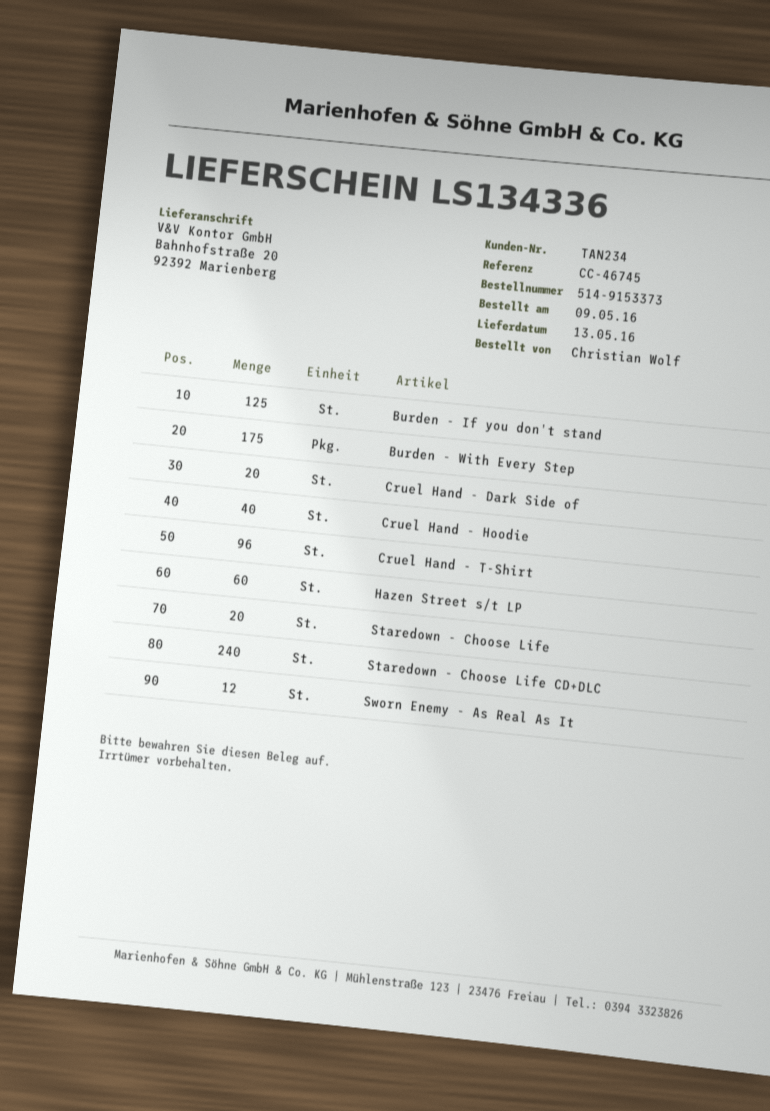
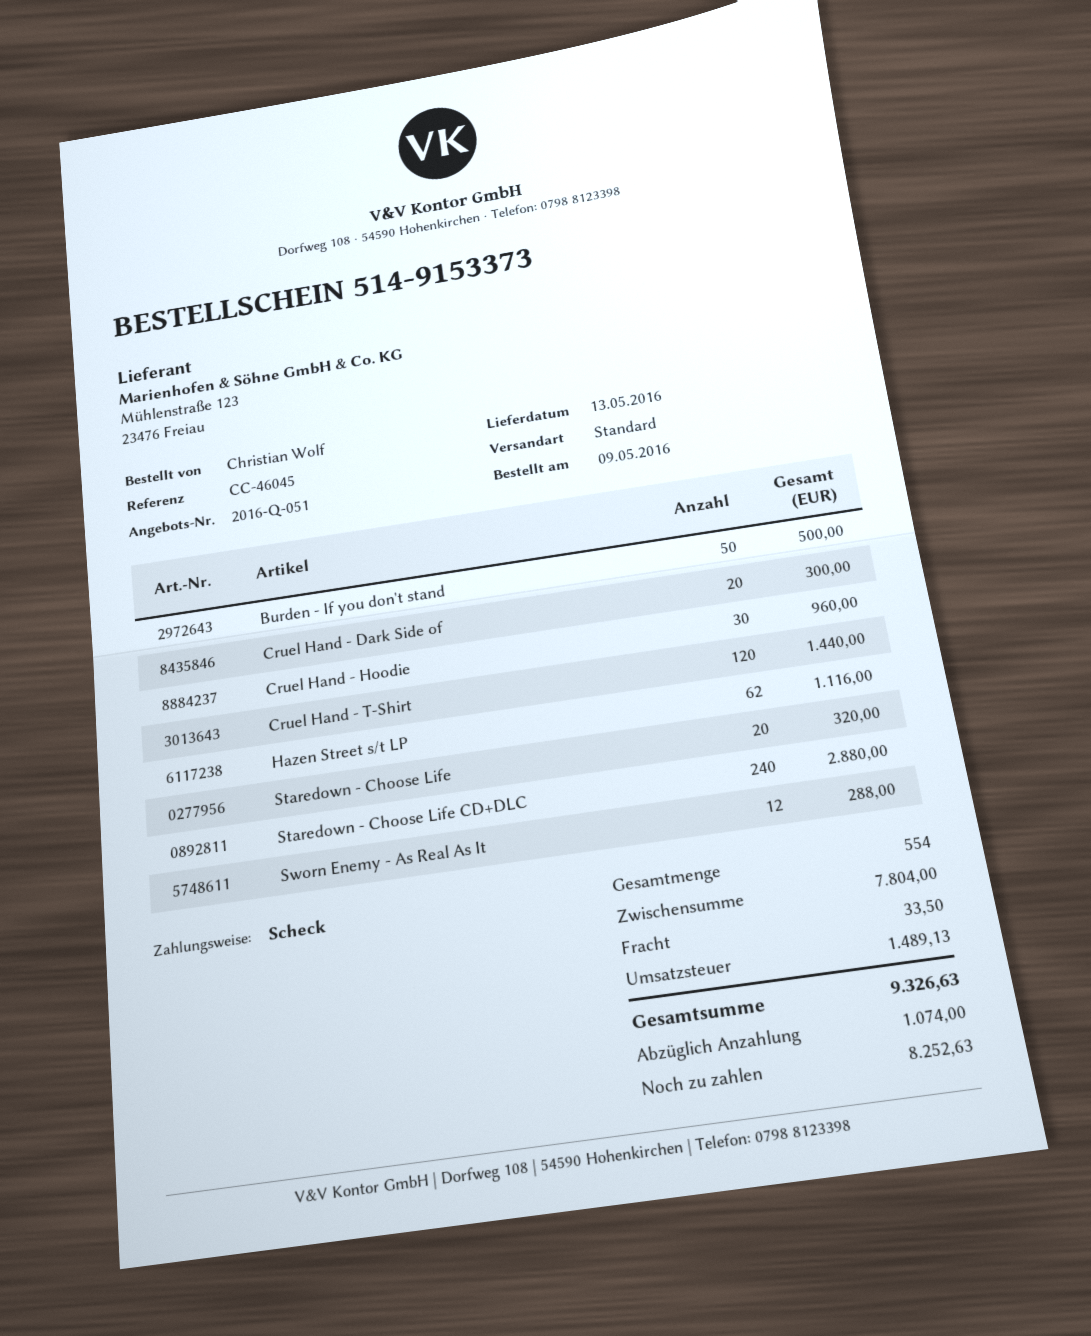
reference: CC-46745 -> CC-46045
Burden - If you don't stand: 125 -> 50
Burden - With Every Step: 175 -> none
Cruel Hand - Hoodie: 40 -> 30
Cruel Hand - T-Shirt: 96 -> 120
Hazen Street s/t LP: 60 -> 62

